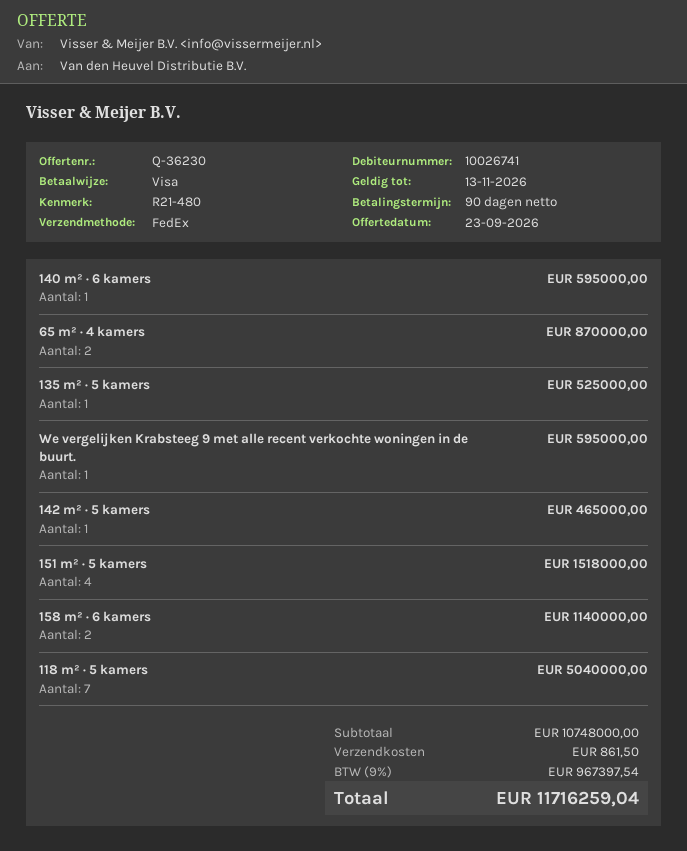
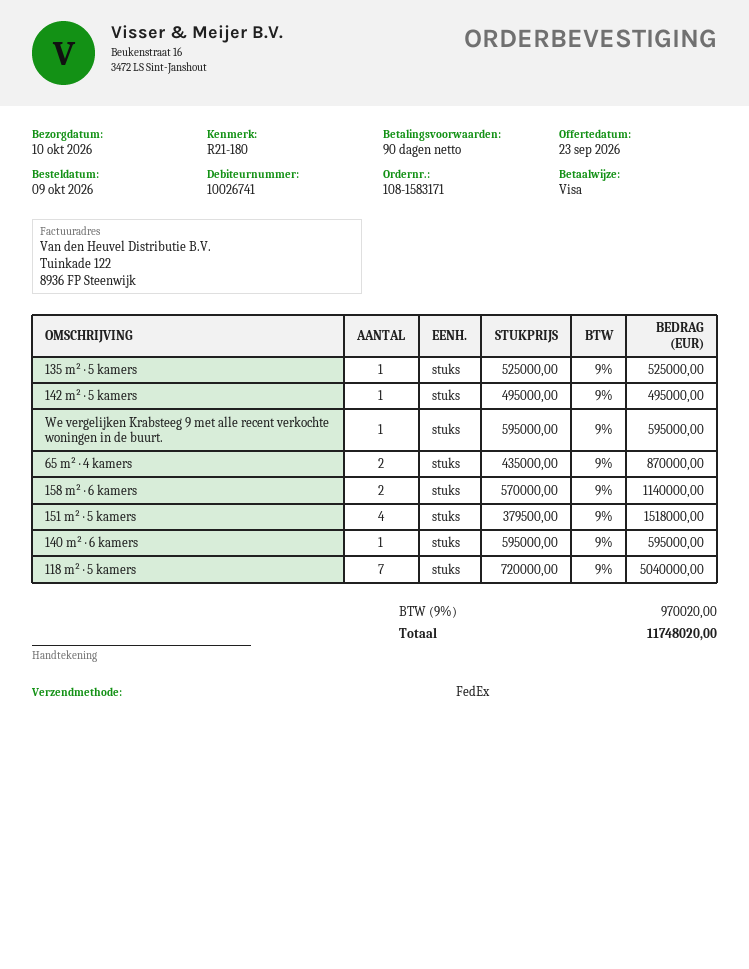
reference: R21-480 -> R21-180
142 m² · 5 kamers: 1 for 465000.00 -> 1 for 495000.00
shipping: 861.50 -> none
tax: 9% = 967397.54 -> 9% = 970020.00
total: 11716259.04 -> 11748020.00

